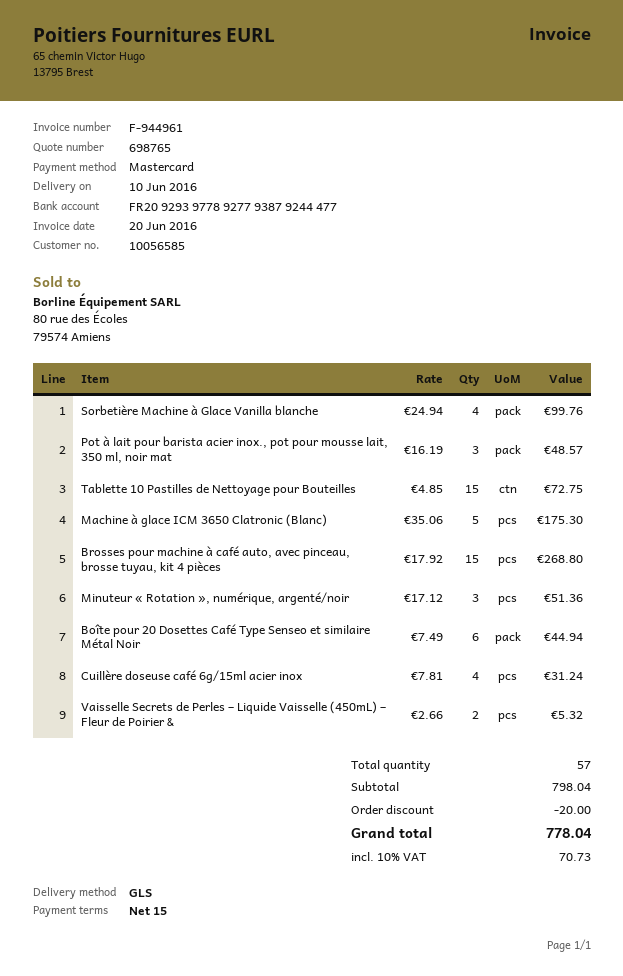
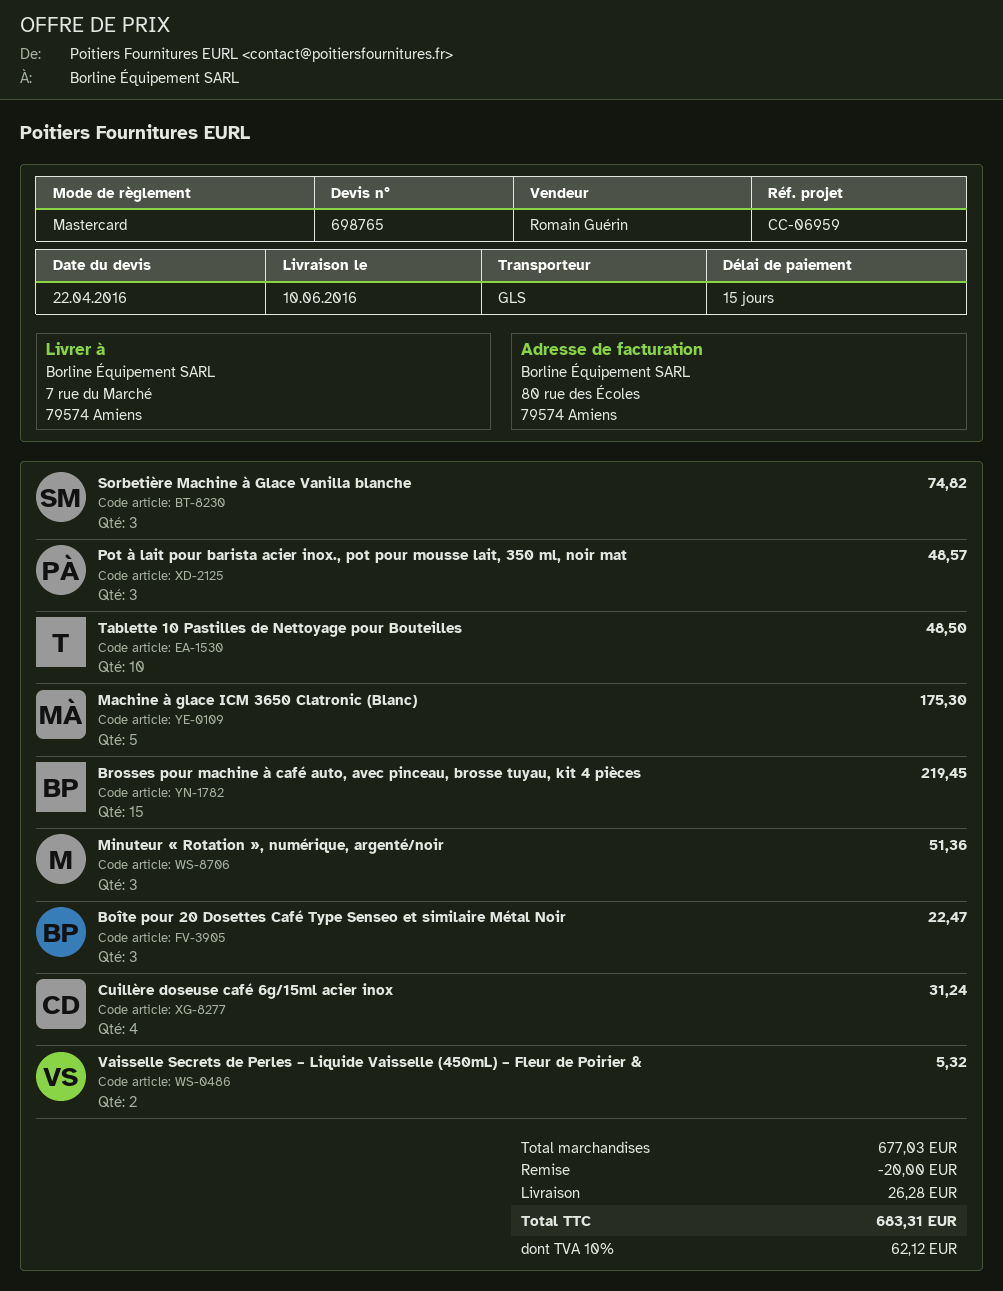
Sorbetière Machine à Glace Vanilla blanche: 4 for 99.76 -> 3 for 74.82
Tablette 10 Pastilles de Nettoyage pour Bouteilles: 15 for 72.75 -> 10 for 48.50
Brosses pour machine à café auto, avec pinceau, brosse tuyau, kit 4 pièces: 15 for 268.80 -> 15 for 219.45
Boîte pour 20 Dosettes Café Type Senseo et similaire Métal Noir: 6 for 44.94 -> 3 for 22.47
subtotal: 798.04 -> 677.03
shipping: none -> 26.28
tax: 10% = 70.73 -> 10% = 62.12
total: 778.04 -> 683.31

